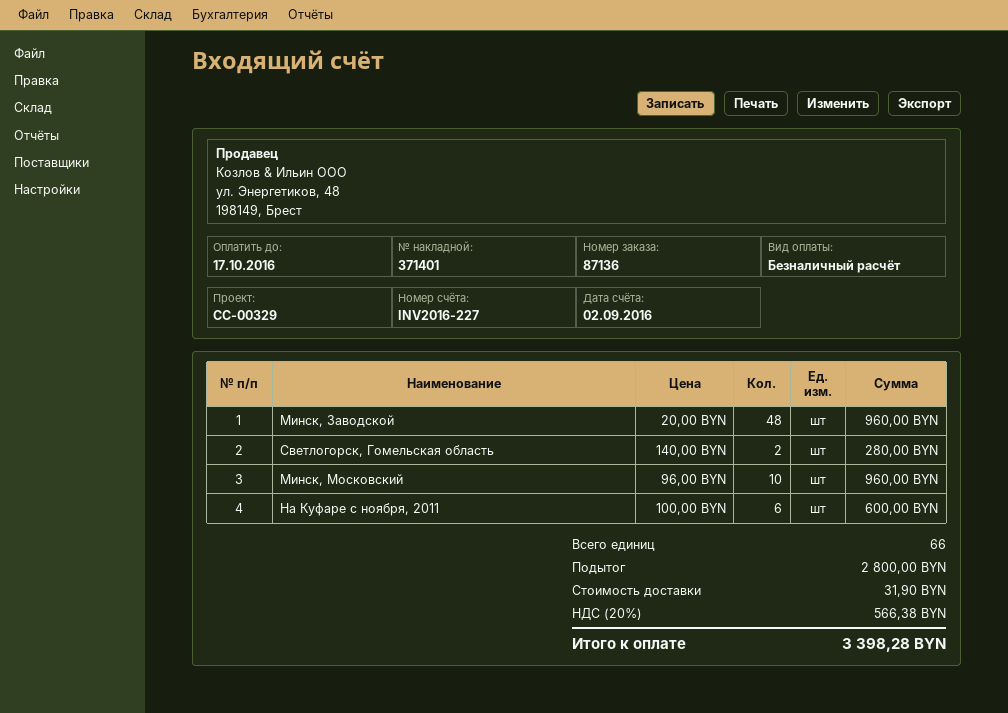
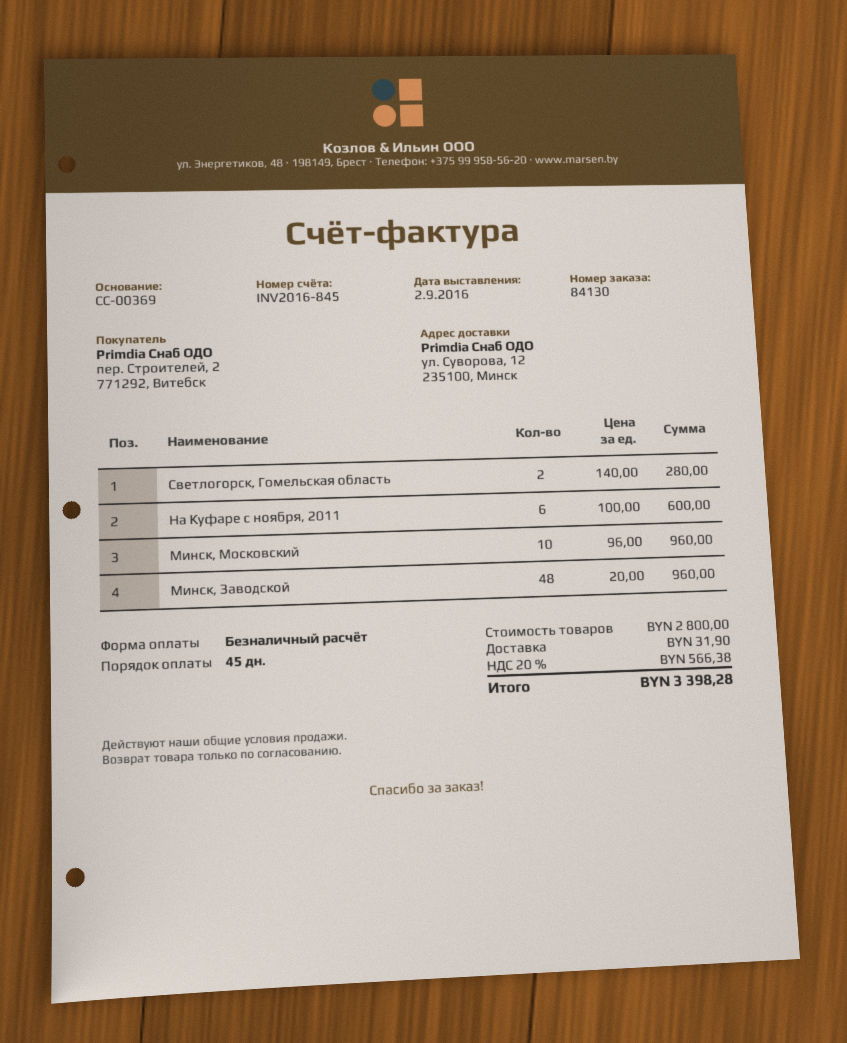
order number: 87136 -> 84130
invoice number: INV2016-227 -> INV2016-845
reference: CC-00329 -> CC-00369

